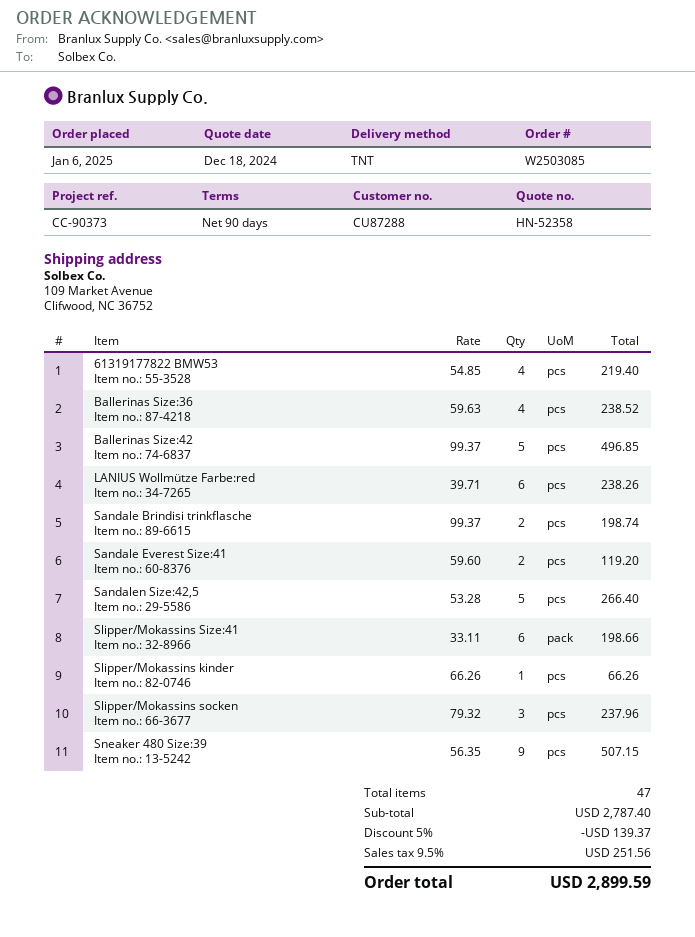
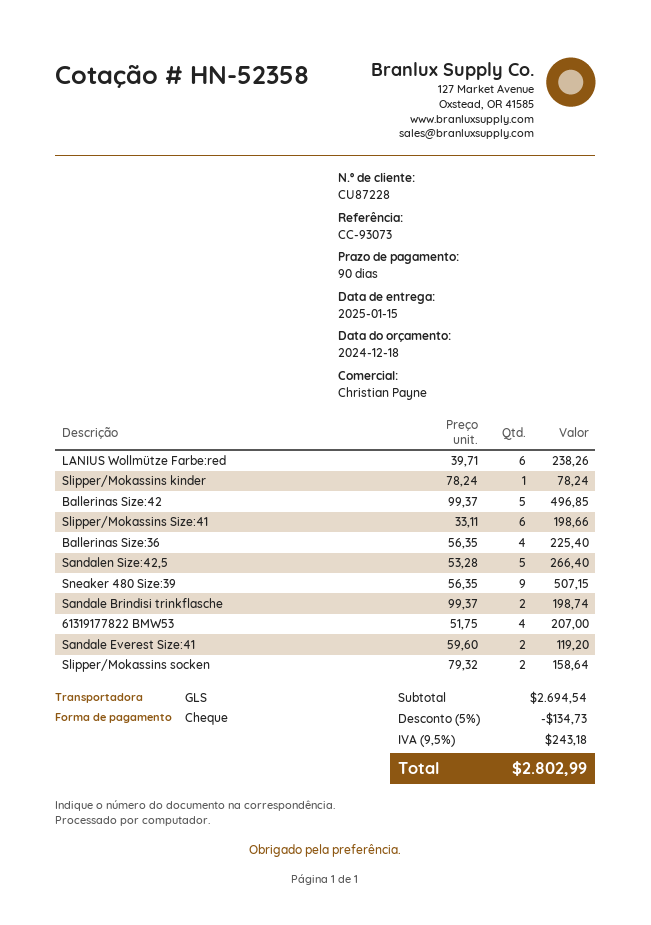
customer number: CU87288 -> CU87228
reference: CC-90373 -> CC-93073
shipping method: TNT -> GLS
61319177822 BMW53: 4 x 54.85 = 219.40 -> 4 x 51.75 = 207.00
Ballerinas Size:36: 4 x 59.63 = 238.52 -> 4 x 56.35 = 225.40
Slipper/Mokassins kinder: 1 x 66.26 = 66.26 -> 1 x 78.24 = 78.24
Slipper/Mokassins socken: 3 x 79.32 = 237.96 -> 2 x 79.32 = 158.64
subtotal: 2787.40 -> 2694.54
discount: 5% = 139.37 -> 5% = 134.73
tax: 9.5% = 251.56 -> 9.5% = 243.18
total: 2899.59 -> 2802.99

